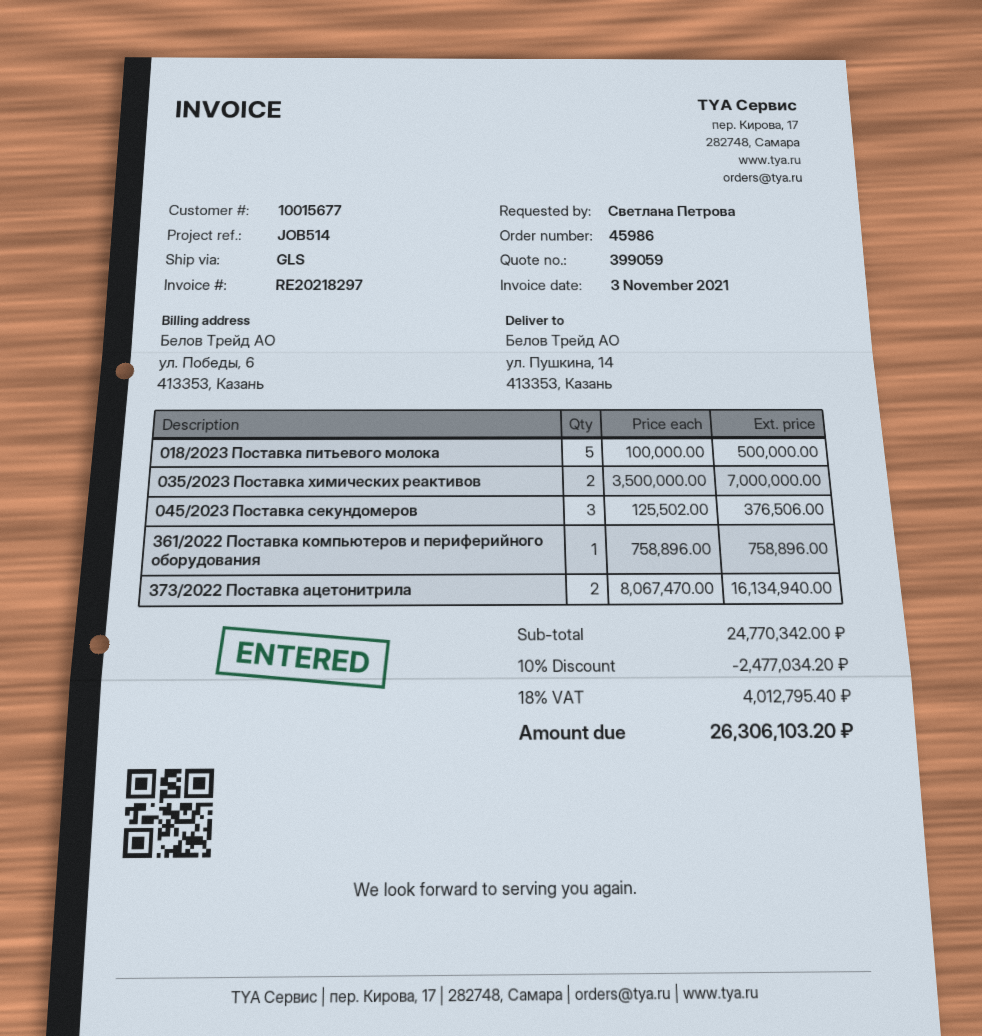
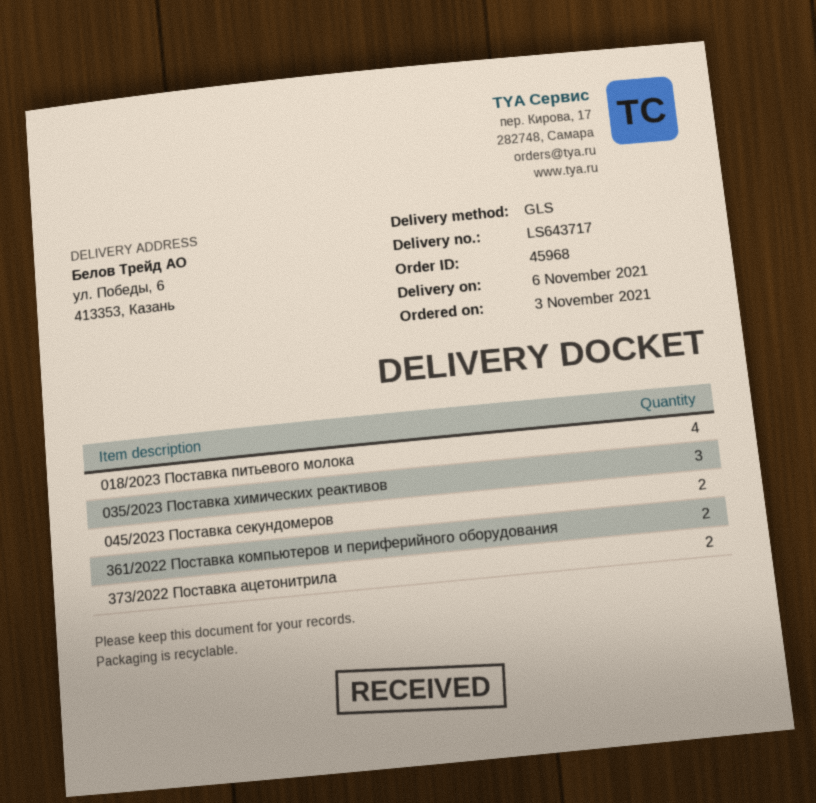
order number: 45986 -> 45968
ship to: ул. Пушкина, 14, 413353, Казань -> ул. Победы, 6, 413353, Казань
018/2023 Поставка питьевого молока: 5 -> 4
035/2023 Поставка химических реактивов: 2 -> 3
045/2023 Поставка секундомеров: 3 -> 2
361/2022 Поставка компьютеров и периферийного оборудования: 1 -> 2

